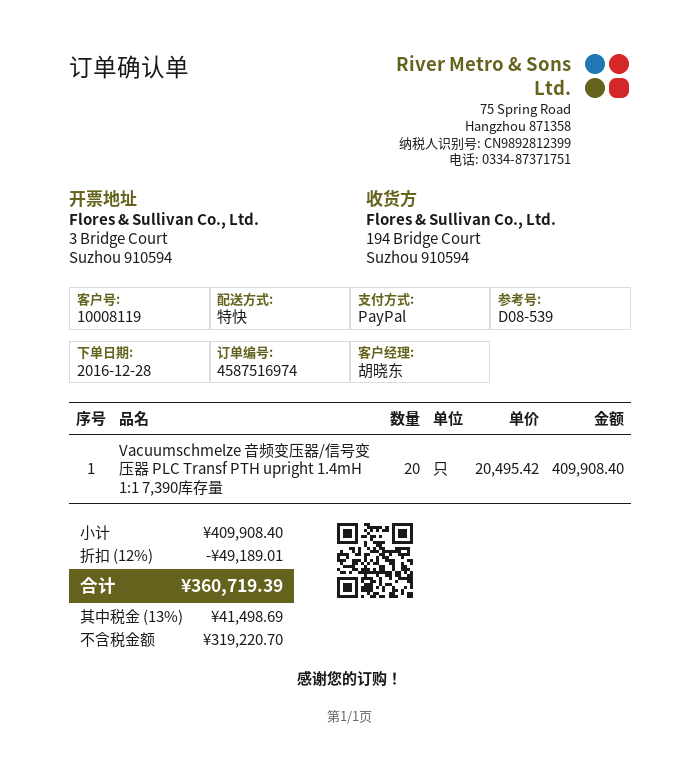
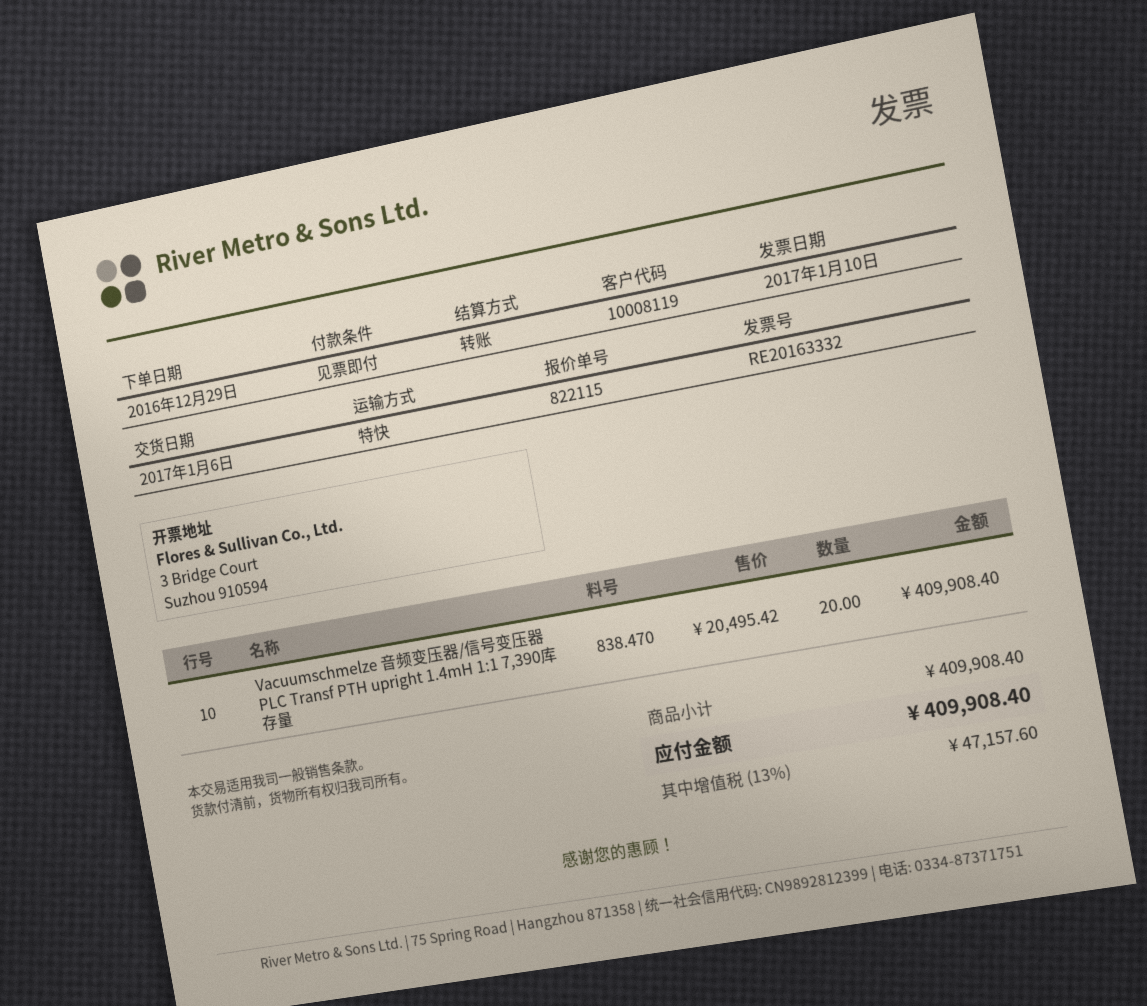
order date: 2016-12-28 -> 2016-12-29
payment method: PayPal -> bank transfer
discount: 12% = 49189.01 -> none
tax: 13% = 41498.69 -> 13% = 47157.60
total: 360719.39 -> 409908.40

